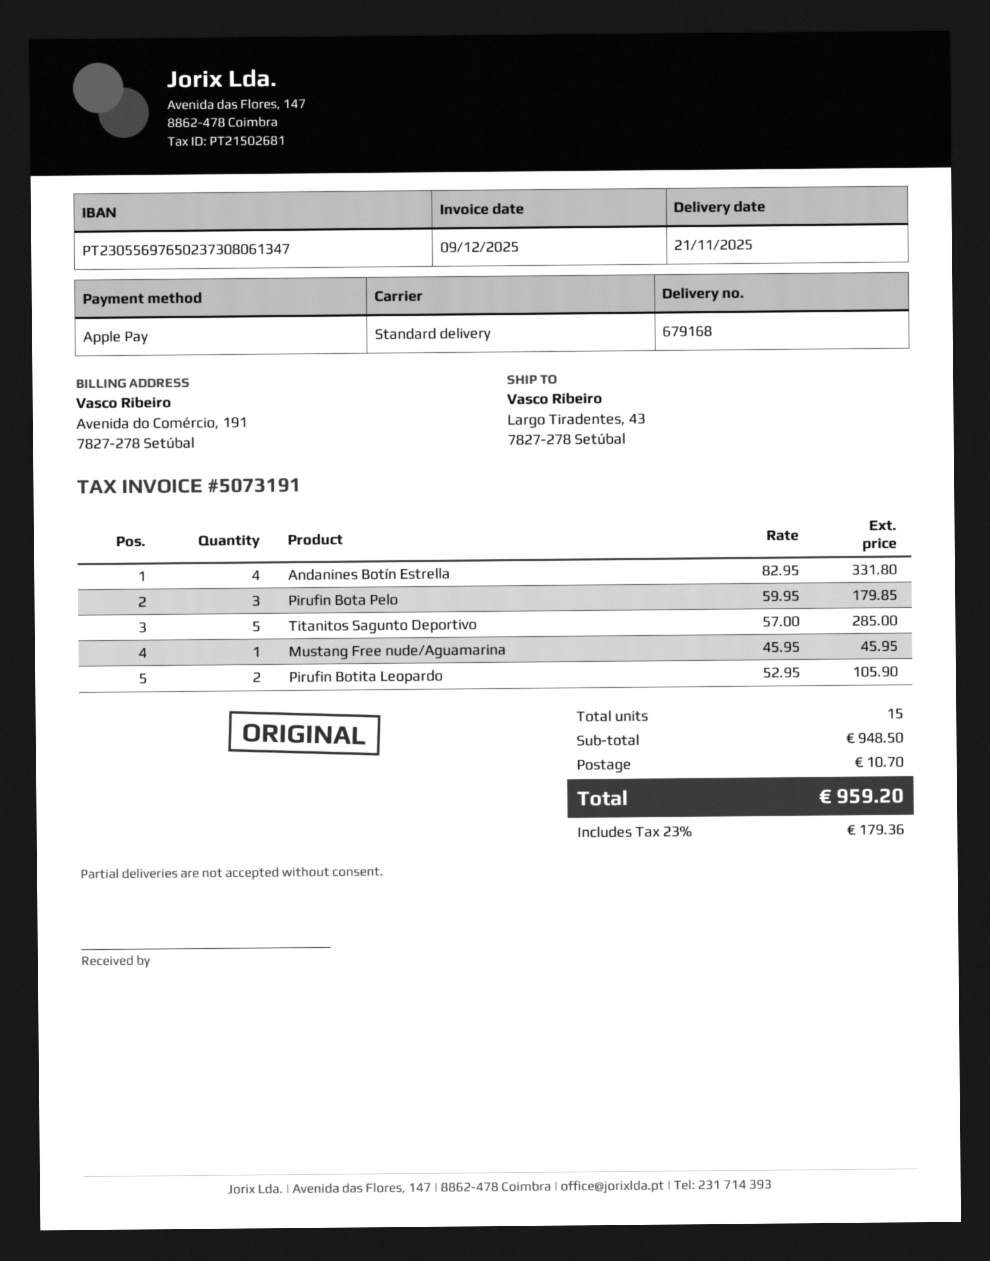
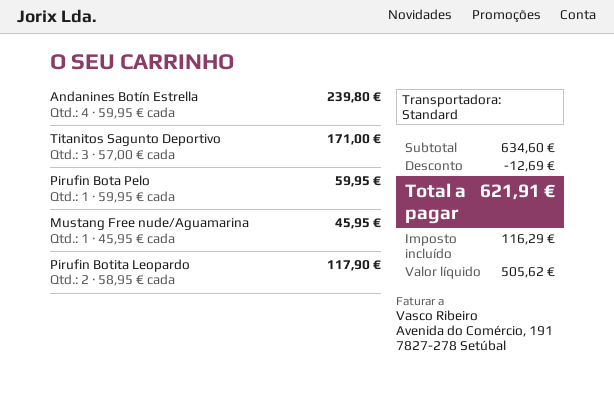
Andanines Botín Estrella: 4 x 82.95 = 331.80 -> 4 x 59.95 = 239.80
Pirufin Bota Pelo: 3 x 59.95 = 179.85 -> 1 x 59.95 = 59.95
Titanitos Sagunto Deportivo: 5 x 57.00 = 285.00 -> 3 x 57.00 = 171.00
Pirufin Botita Leopardo: 2 x 52.95 = 105.90 -> 2 x 58.95 = 117.90
subtotal: 948.50 -> 634.60
discount: none -> 12.69
shipping: 10.70 -> none
tax: 179.36 -> 116.29
total: 959.20 -> 621.91

